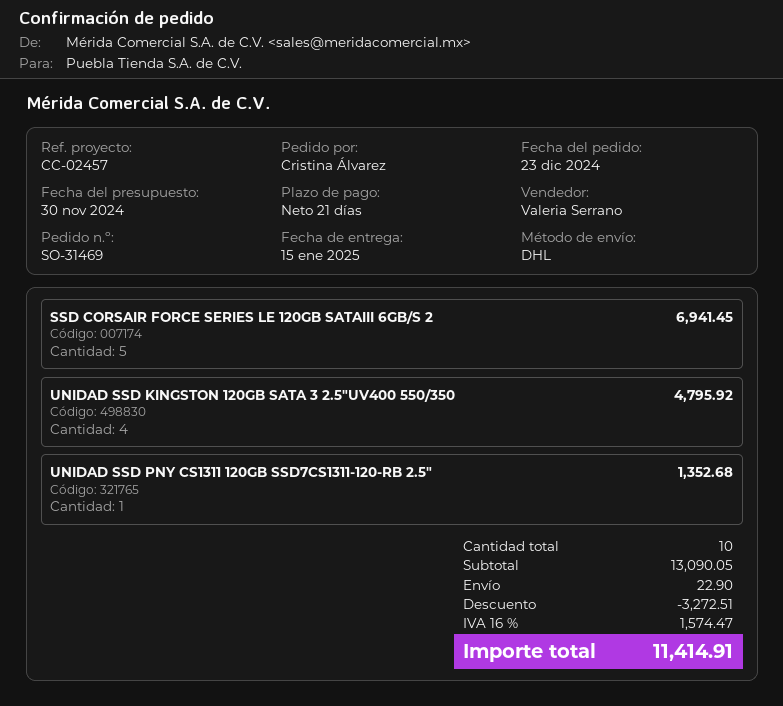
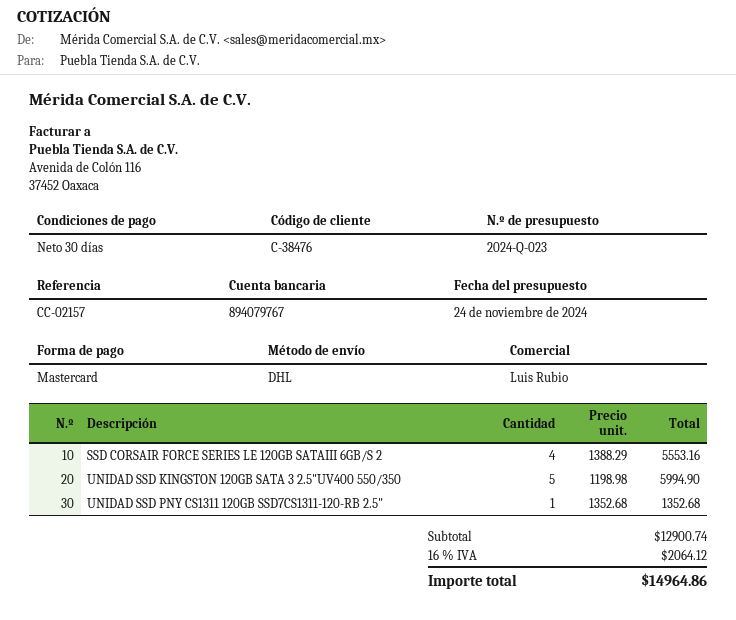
quote date: 2024-11-30 -> 2024-11-24
payment terms: 21 days -> 30 days
reference: CC-02457 -> CC-02157
sales rep: Valeria Serrano -> Luis Rubio
SSD CORSAIR FORCE SERIES LE 120GB SATAIII 6GB/S 2: 5 for 6941.45 -> 4 for 5553.16
UNIDAD SSD KINGSTON 120GB SATA 3 2.5"UV400 550/350: 4 for 4795.92 -> 5 for 5994.90
subtotal: 13090.05 -> 12900.74
discount: 3272.51 -> none
shipping: 22.90 -> none
tax: 16% = 1574.47 -> 16% = 2064.12
total: 11414.91 -> 14964.86

